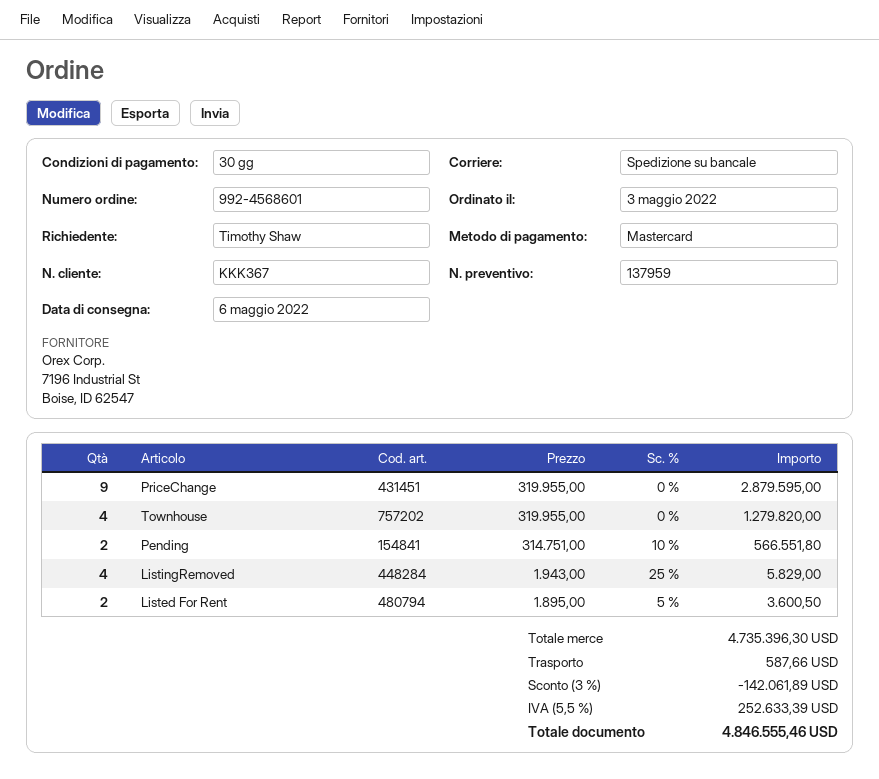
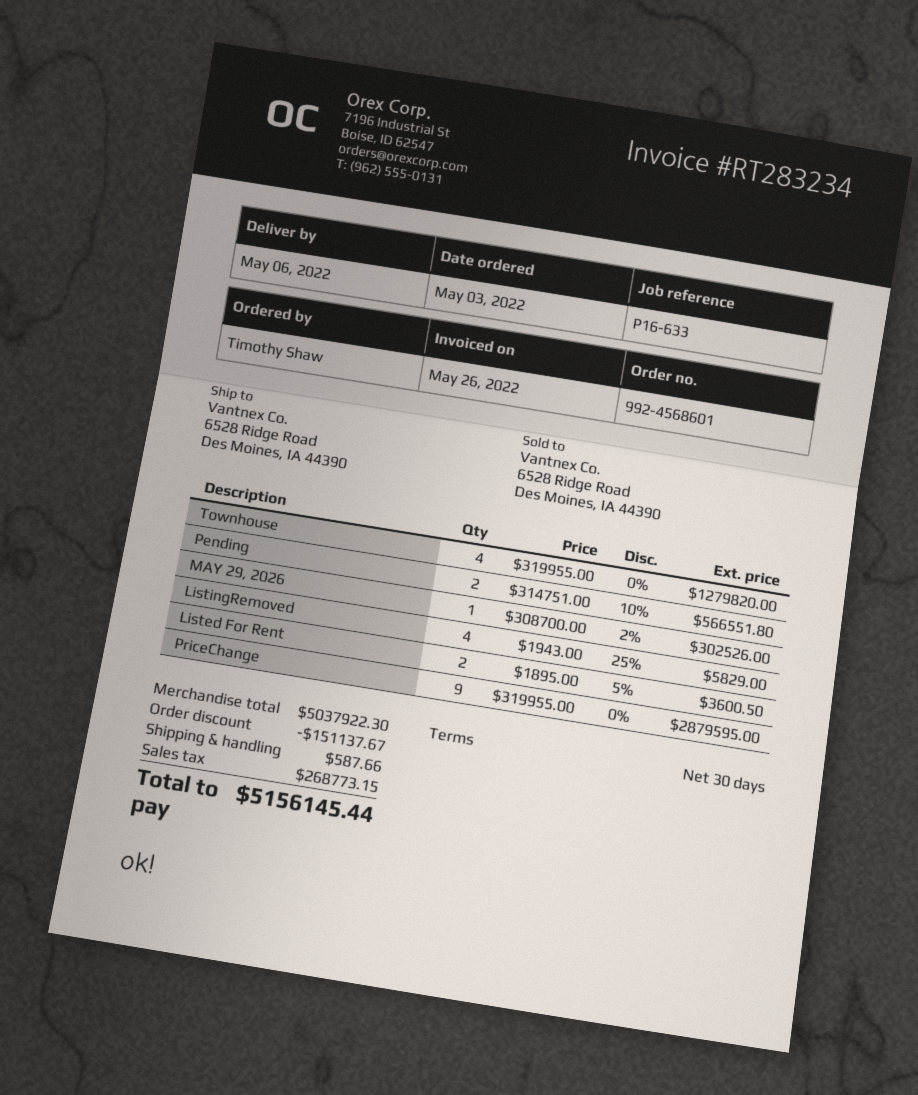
MAY 29, 2026: none -> 1 x 308700.00 - 2% = 302526.00
subtotal: 4735396.30 -> 5037922.30
discount: 142061.89 -> 151137.67
tax: 252633.39 -> 268773.15
total: 4846555.46 -> 5156145.44

